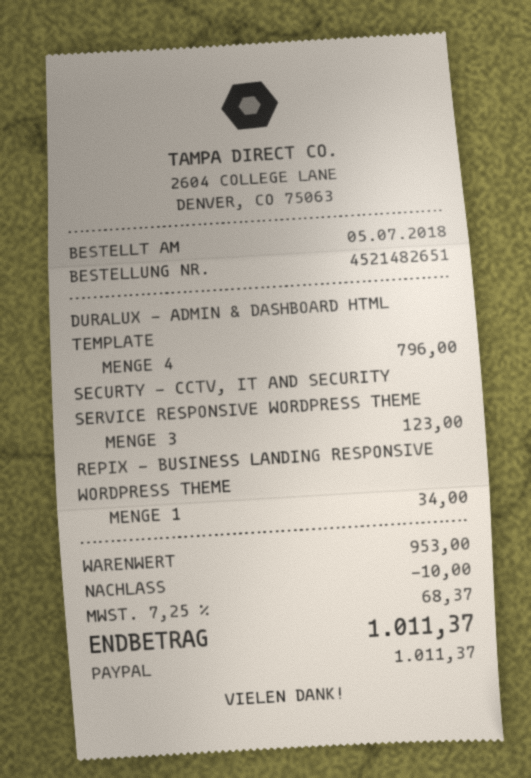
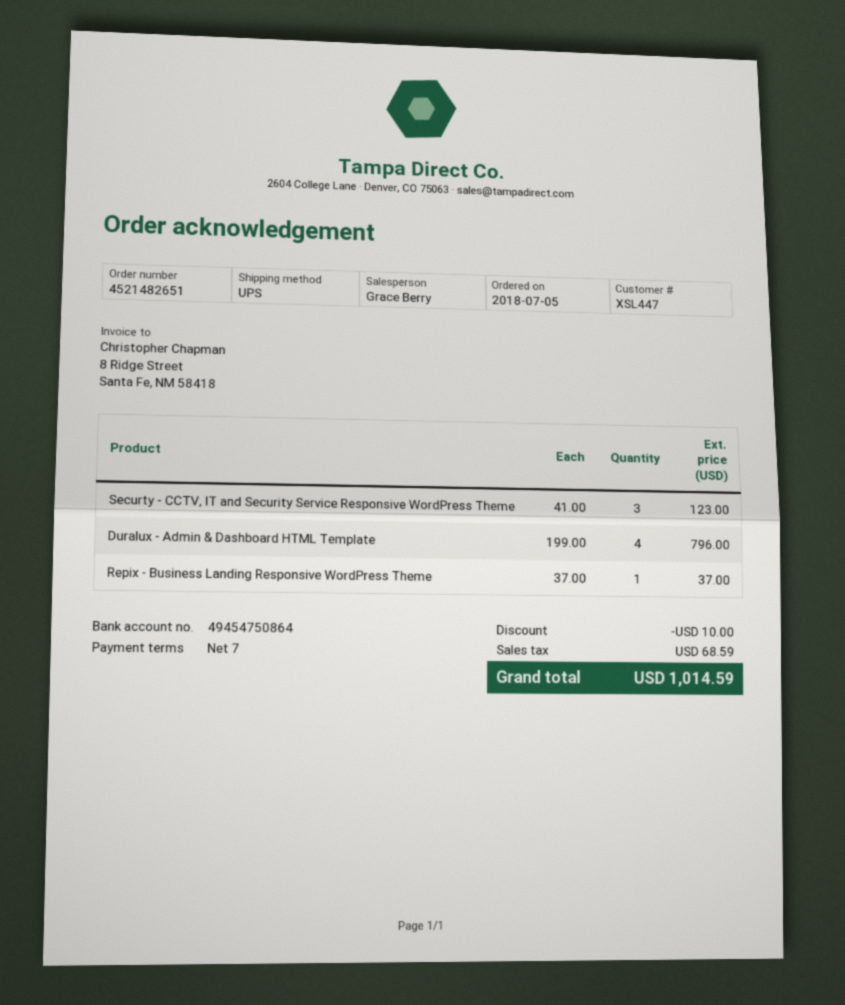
REPIX - BUSINESS LANDING RESPONSIVE WORDPRESS THEME: 1 for 34.00 -> 1 for 37.00
tax: 68.37 -> 68.59
total: 1011.37 -> 1014.59

